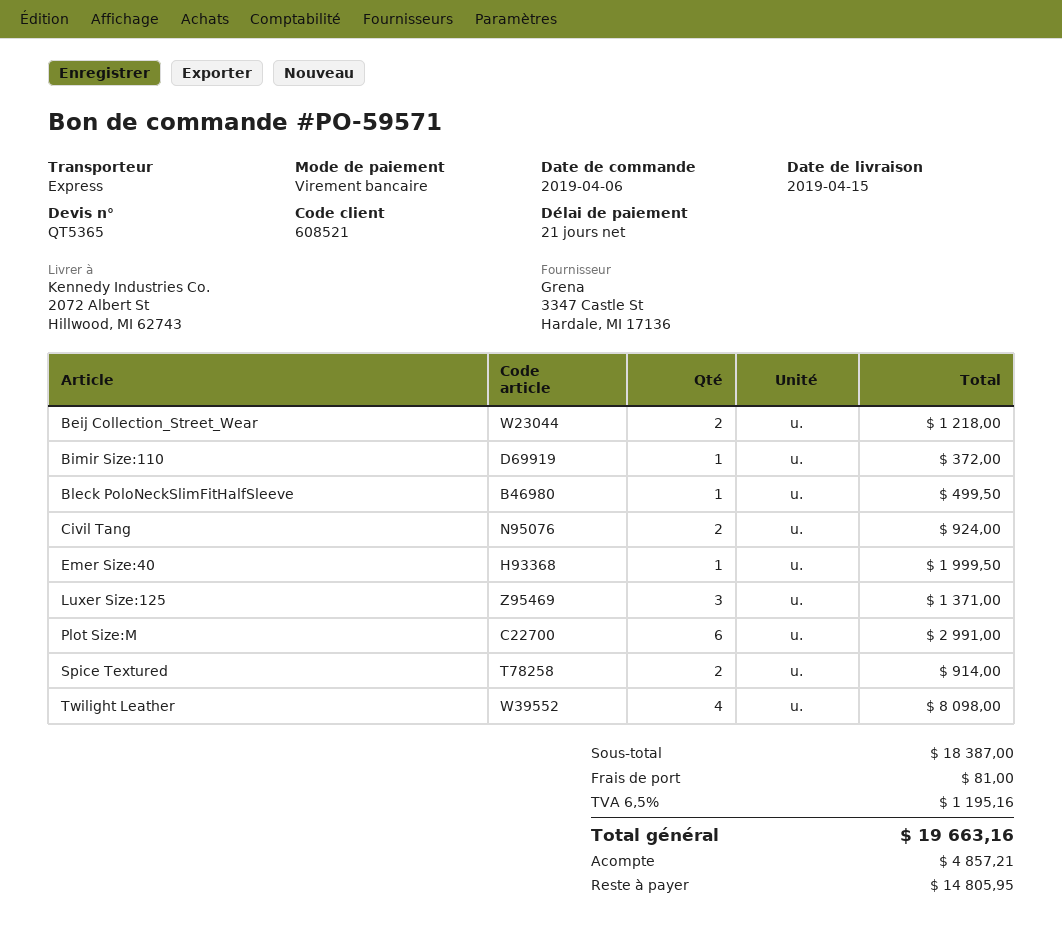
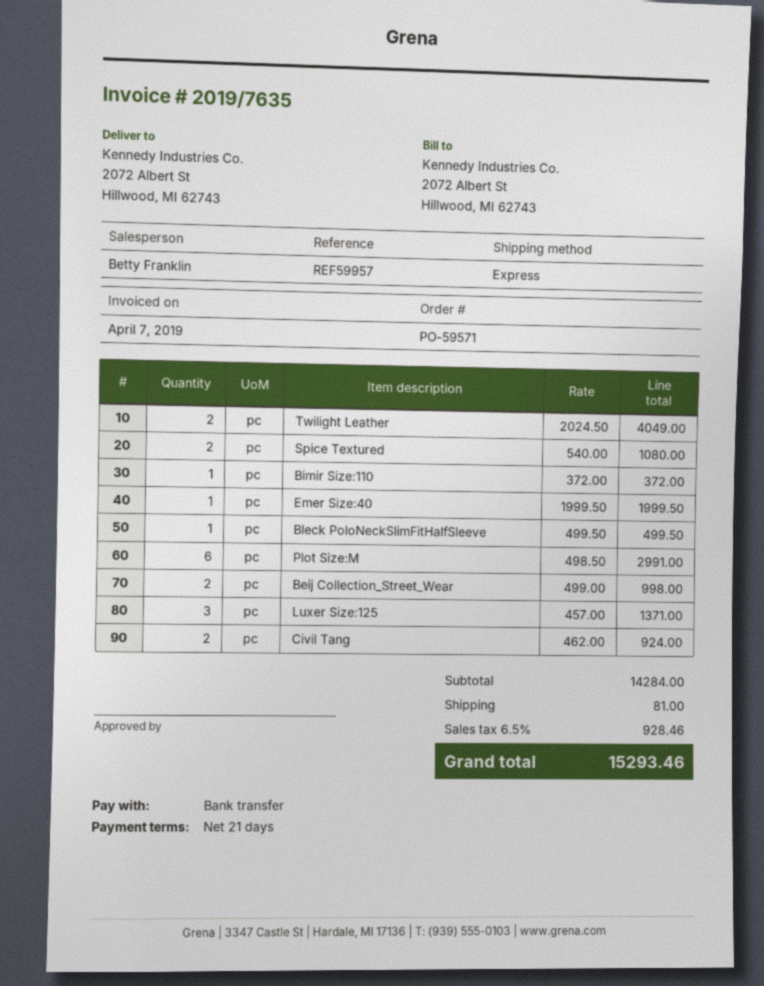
Beij Collection_Street_Wear: 2 for 1218.00 -> 2 for 998.00
Spice Textured: 2 for 914.00 -> 2 for 1080.00
Twilight Leather: 4 for 8098.00 -> 2 for 4049.00
subtotal: 18387.00 -> 14284.00
tax: 6.5% = 1195.16 -> 6.5% = 928.46
total: 19663.16 -> 15293.46

